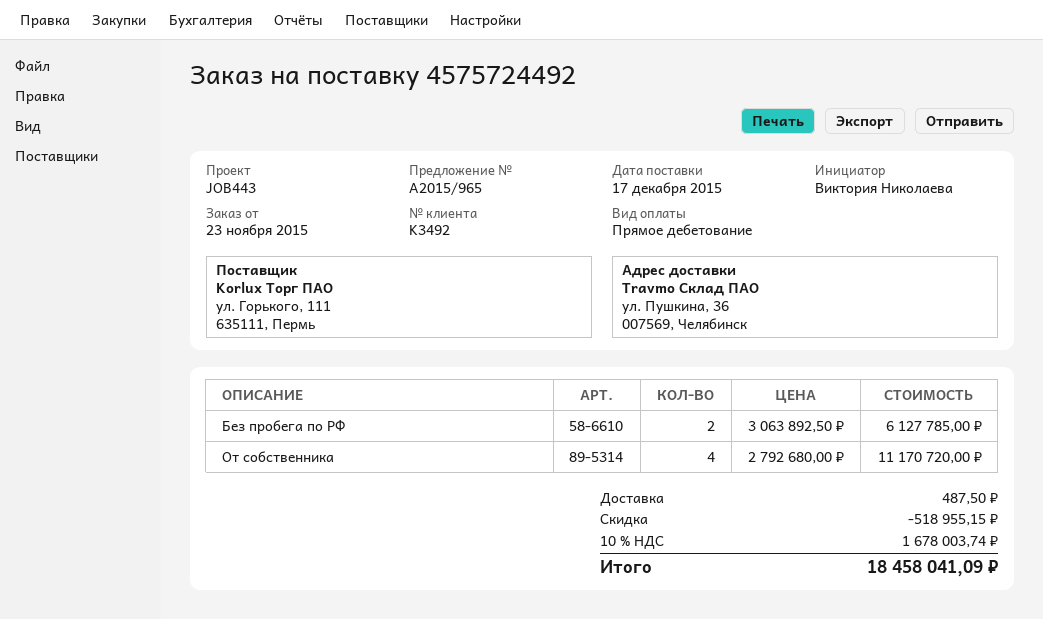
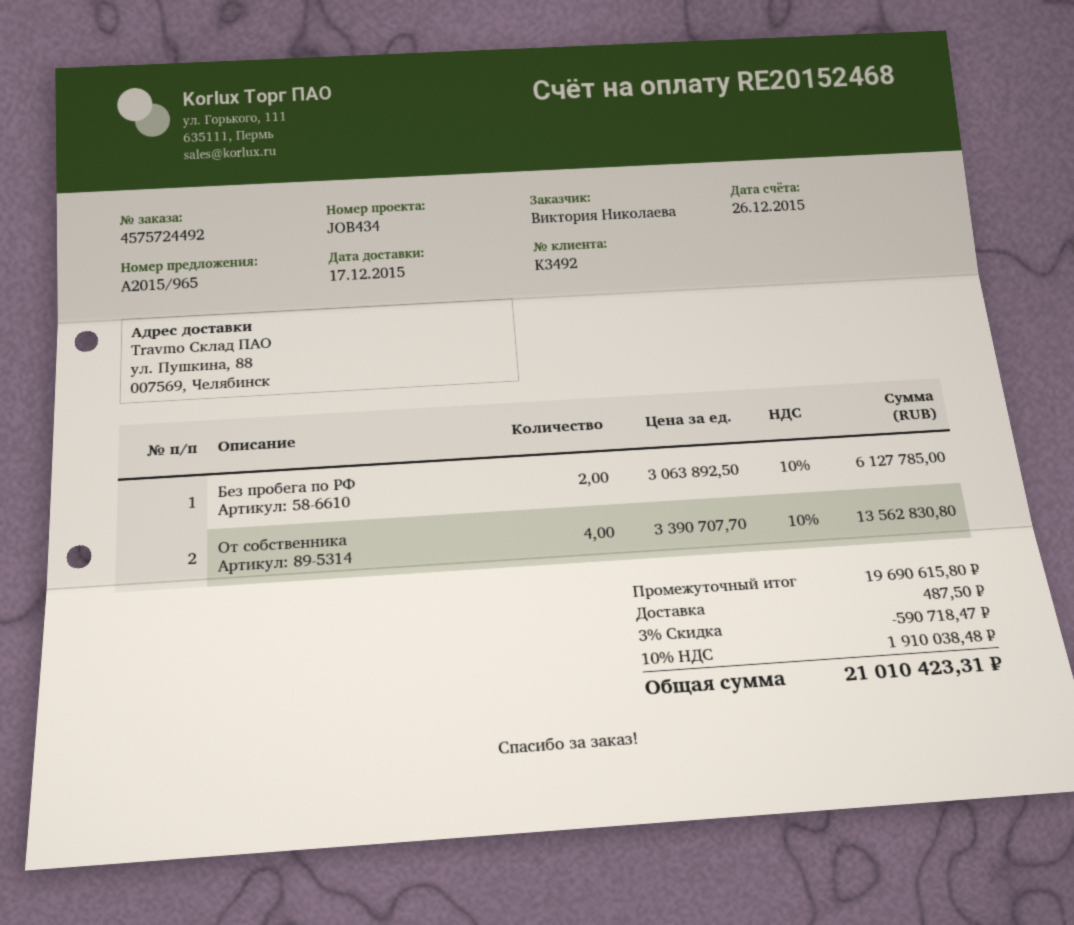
reference: JOB443 -> JOB434
ship to: ул. Пушкина, 36, 007569, Челябинск -> ул. Пушкина, 88, 007569, Челябинск
От собственника: 4 x 2792680.00 = 11170720.00 -> 4 x 3390707.70 = 13562830.80
discount: 518955.15 -> 590718.47
tax: 10% = 1678003.74 -> 10% = 1910038.48
total: 18458041.09 -> 21010423.31

